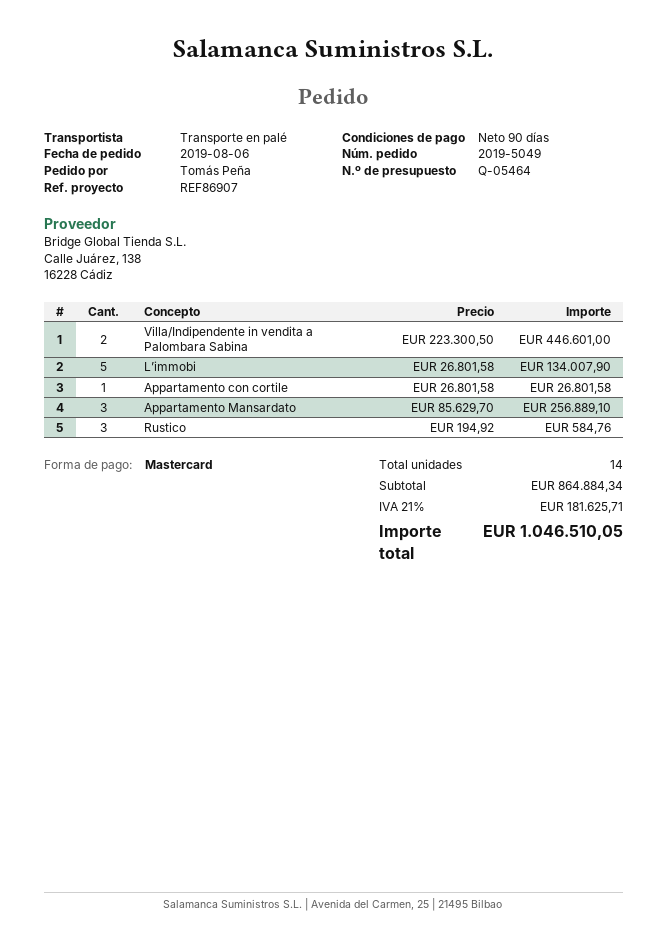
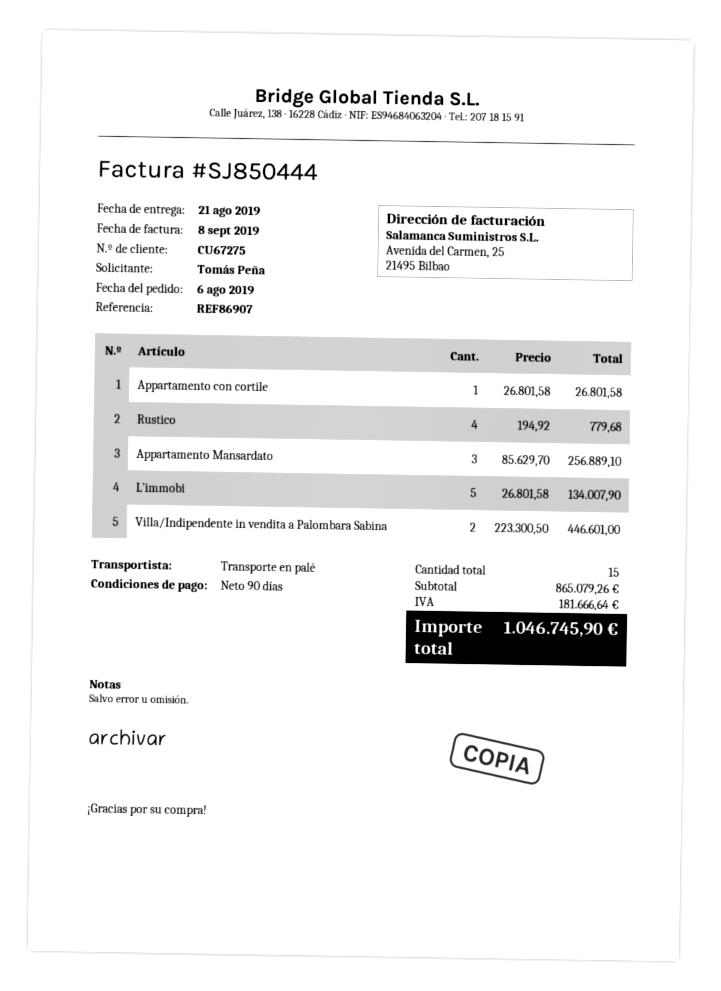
Rustico: 3 x 194.92 = 584.76 -> 4 x 194.92 = 779.68
total quantity: 14 -> 15
subtotal: 864884.34 -> 865079.26
tax: 181625.71 -> 181666.64
total: 1046510.05 -> 1046745.90

